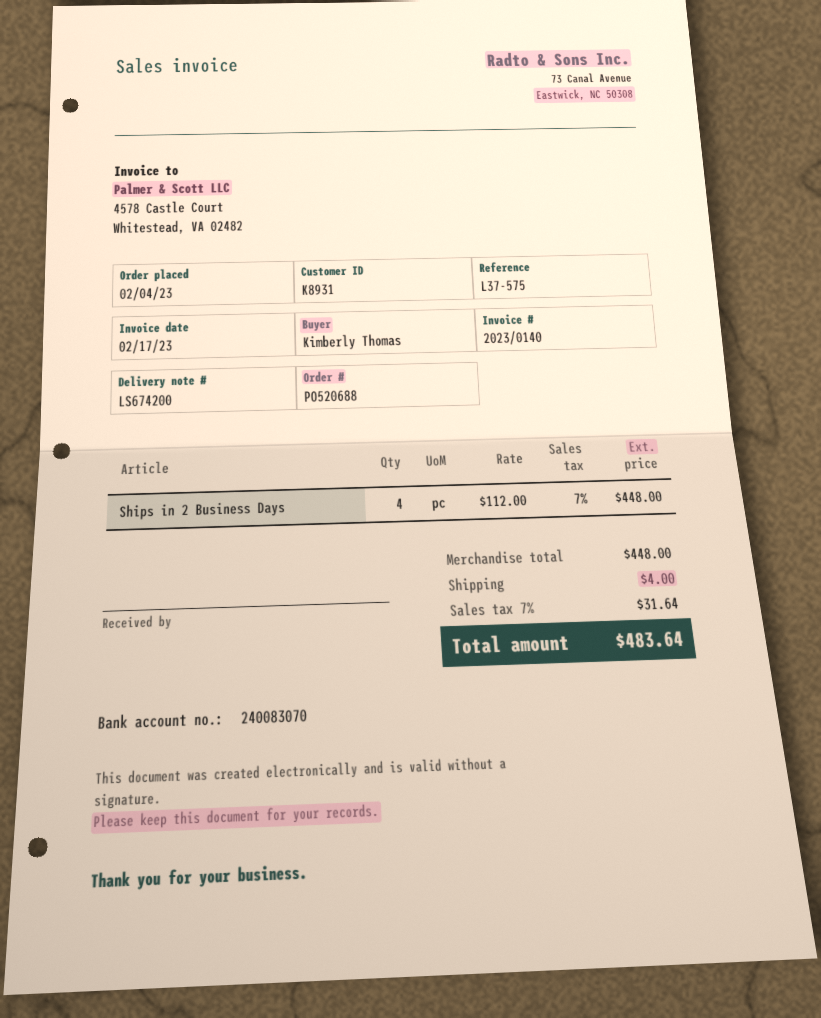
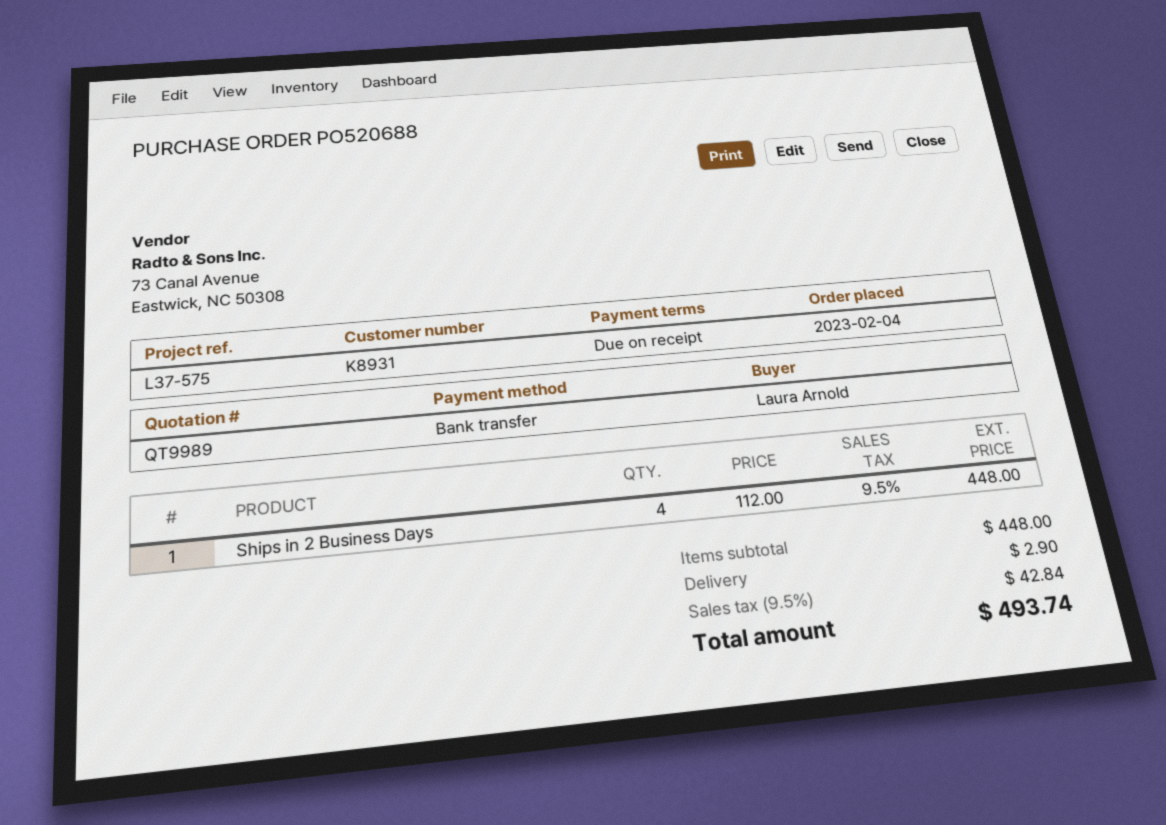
ordered by: Kimberly Thomas -> Laura Arnold
shipping: 4.00 -> 2.90
tax: 7% = 31.64 -> 9.5% = 42.84
total: 483.64 -> 493.74

